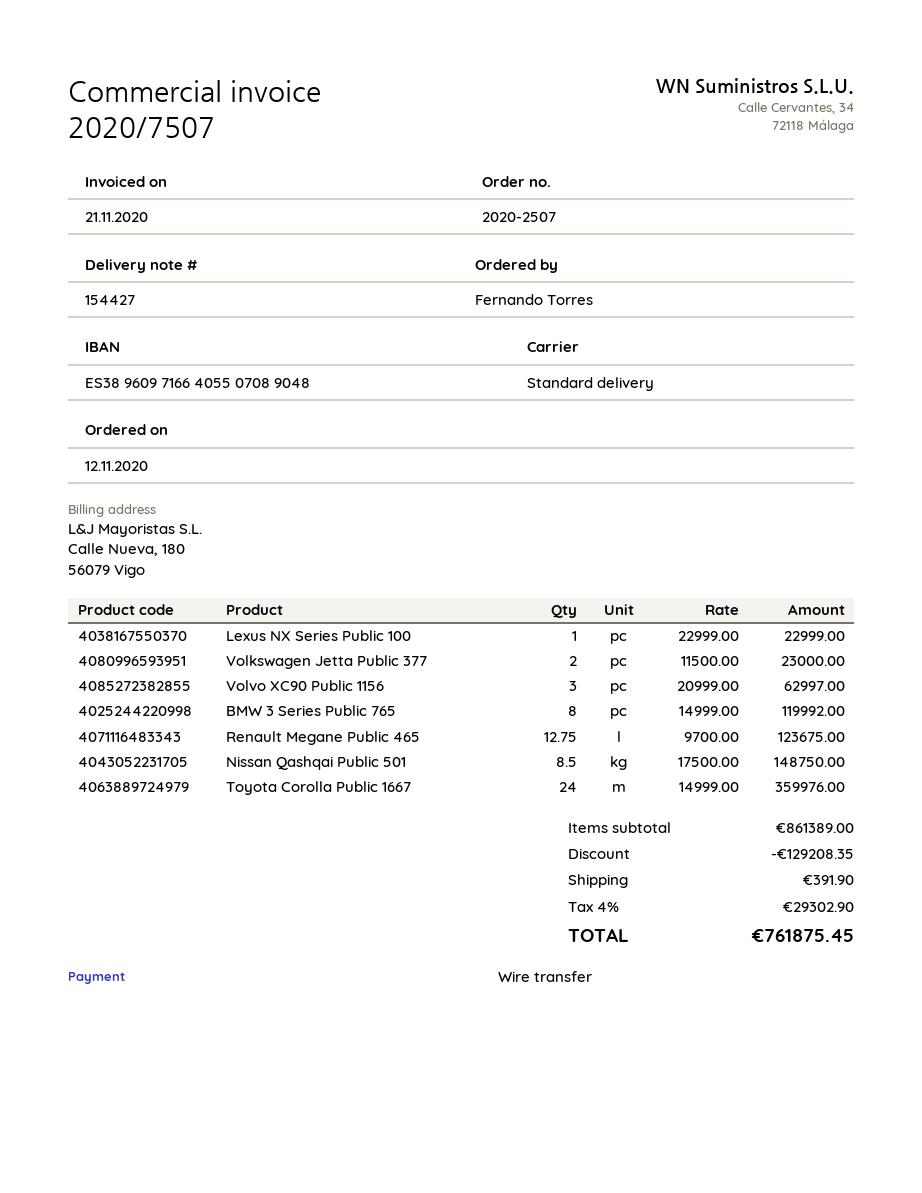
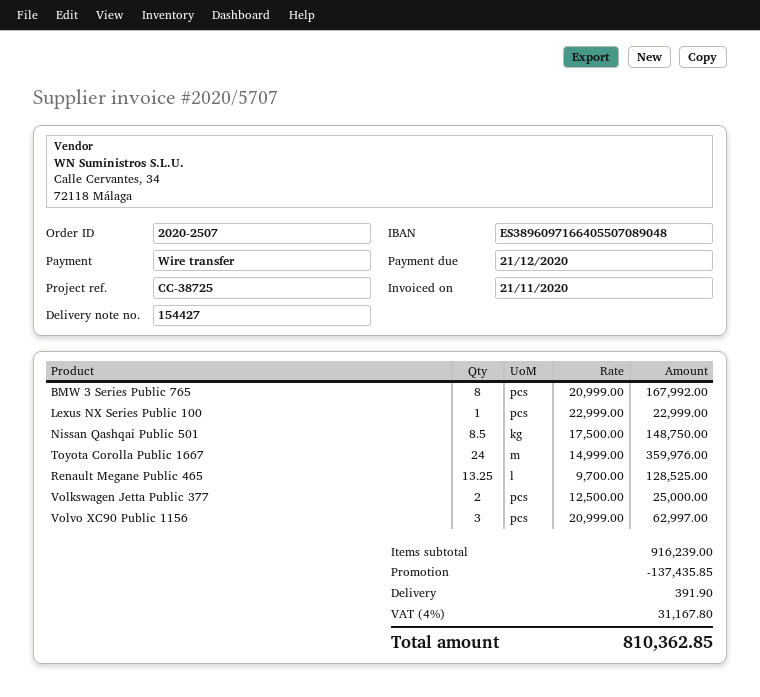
invoice number: 2020/7507 -> 2020/5707
Volkswagen Jetta Public 377: 2 x 11500.00 = 23000.00 -> 2 x 12500.00 = 25000.00
BMW 3 Series Public 765: 8 x 14999.00 = 119992.00 -> 8 x 20999.00 = 167992.00
Renault Megane Public 465: 12.75 x 9700.00 = 123675.00 -> 13.25 x 9700.00 = 128525.00
subtotal: 861389.00 -> 916239.00
discount: 129208.35 -> 137435.85
tax: 4% = 29302.90 -> 4% = 31167.80
total: 761875.45 -> 810362.85

